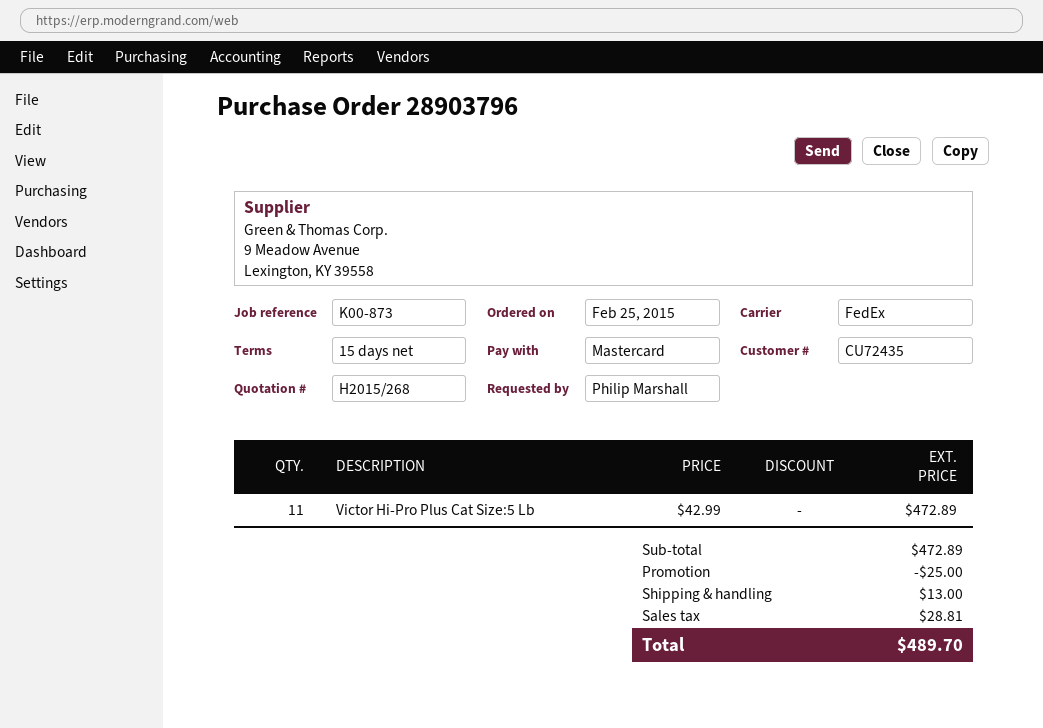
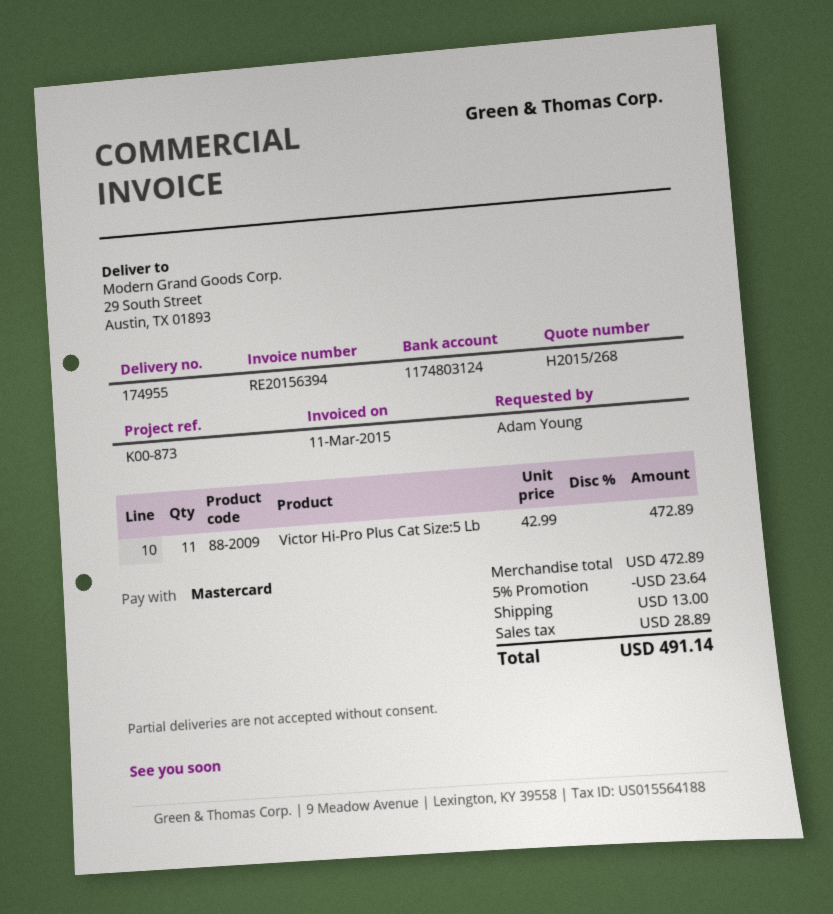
ordered by: Philip Marshall -> Adam Young
discount: 25.00 -> 23.64
tax: 28.81 -> 28.89
total: 489.70 -> 491.14

